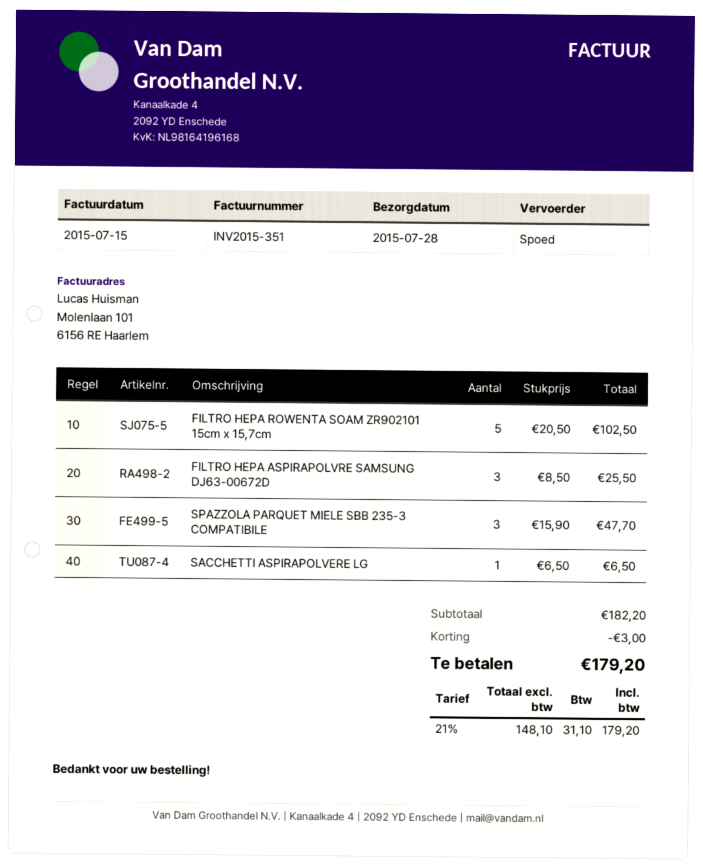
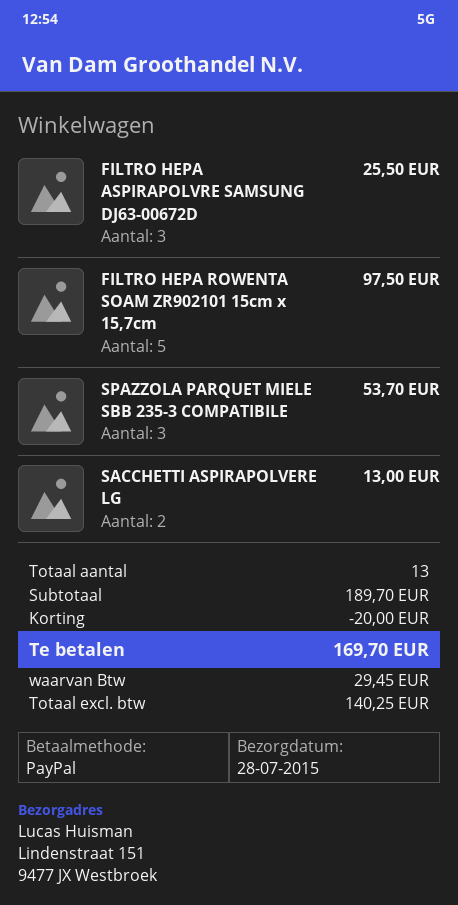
FILTRO HEPA ROWENTA SOAM ZR902101 15cm x 15,7cm: 5 for 102.50 -> 5 for 97.50
SPAZZOLA PARQUET MIELE SBB 235-3 COMPATIBILE: 3 for 47.70 -> 3 for 53.70
SACCHETTI ASPIRAPOLVERE LG: 1 for 6.50 -> 2 for 13.00
subtotal: 182.20 -> 189.70
discount: 3.00 -> 20.00
net: 148.10 -> 140.25
tax: 31.10 -> 29.45
total: 179.20 -> 169.70

